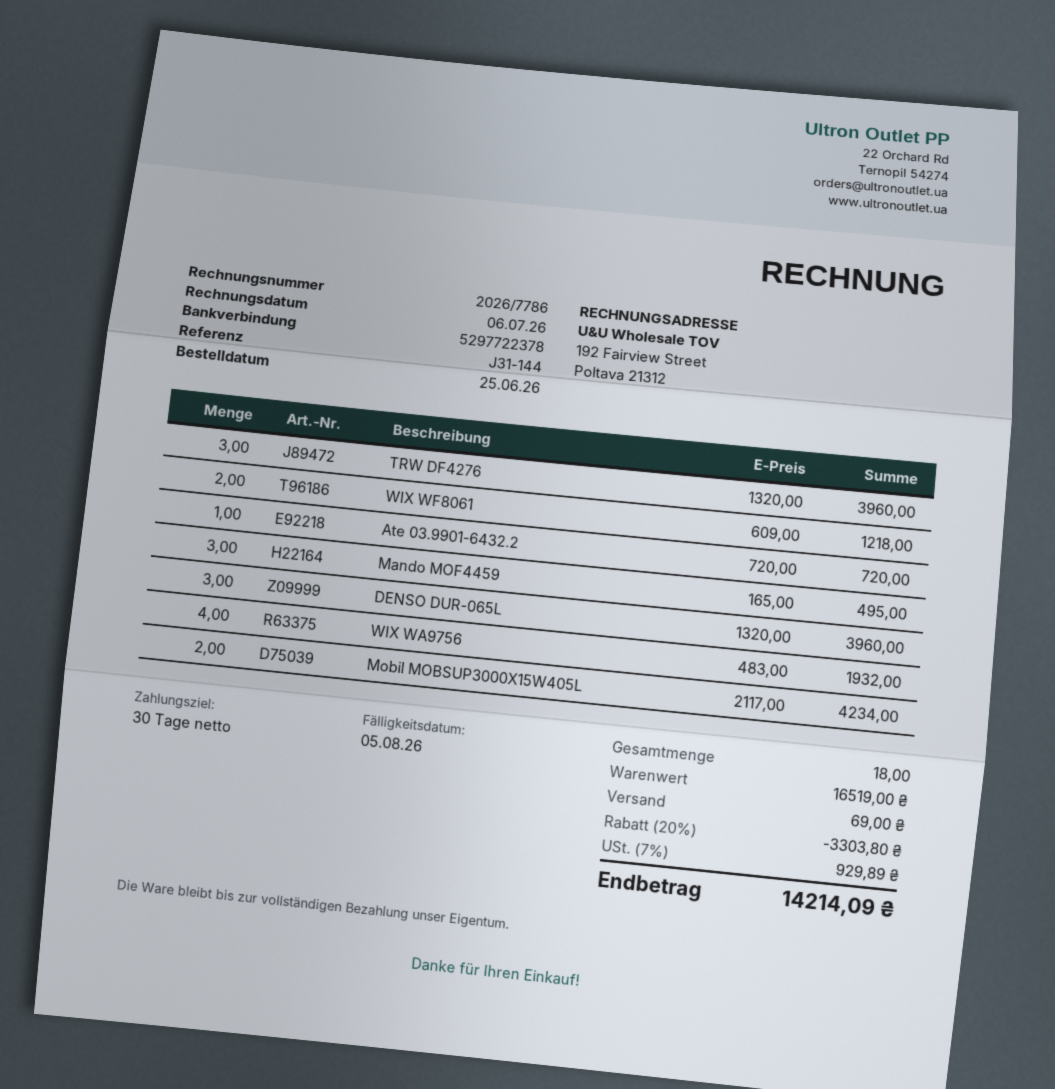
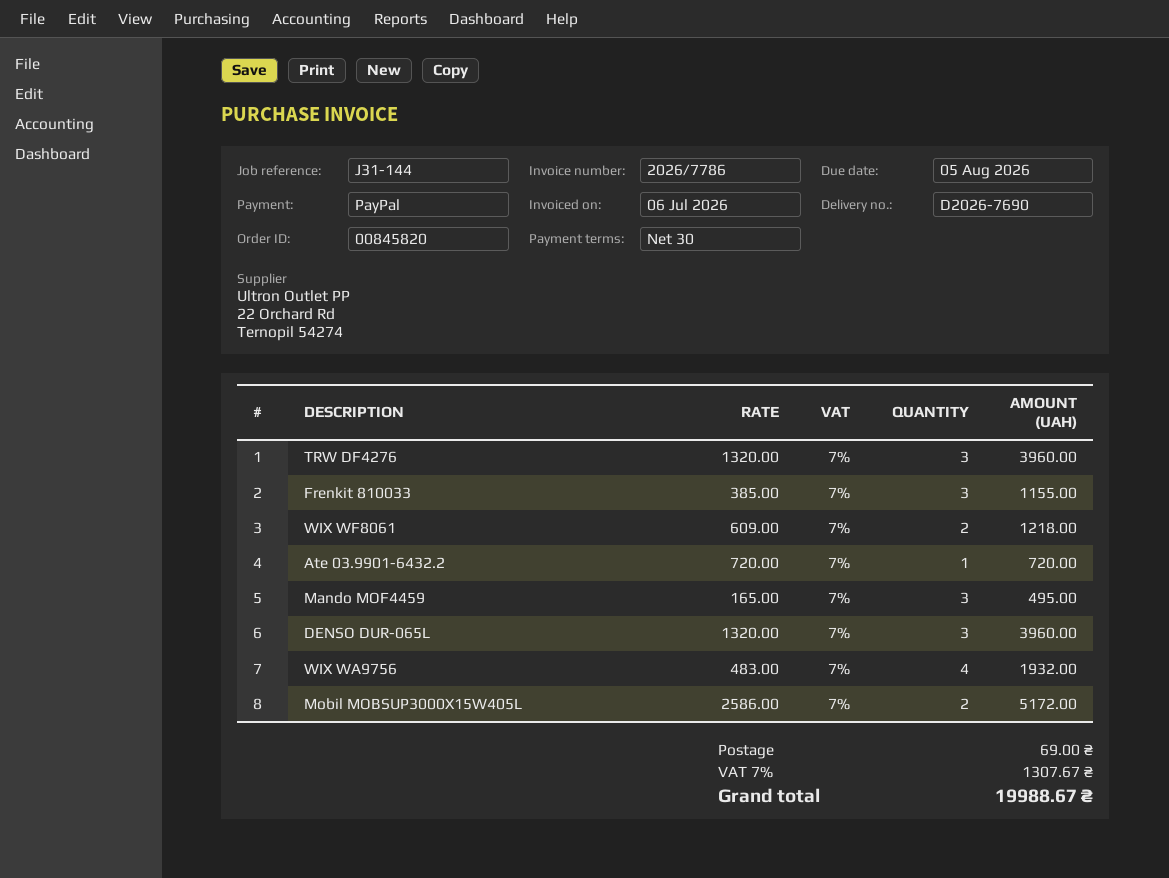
Mobil MOBSUP3000X15W405L: 2 x 2117.00 = 4234.00 -> 2 x 2586.00 = 5172.00
Frenkit 810033: none -> 3 x 385.00 = 1155.00
discount: 20% = 3303.80 -> none
tax: 7% = 929.89 -> 7% = 1307.67
total: 14214.09 -> 19988.67

